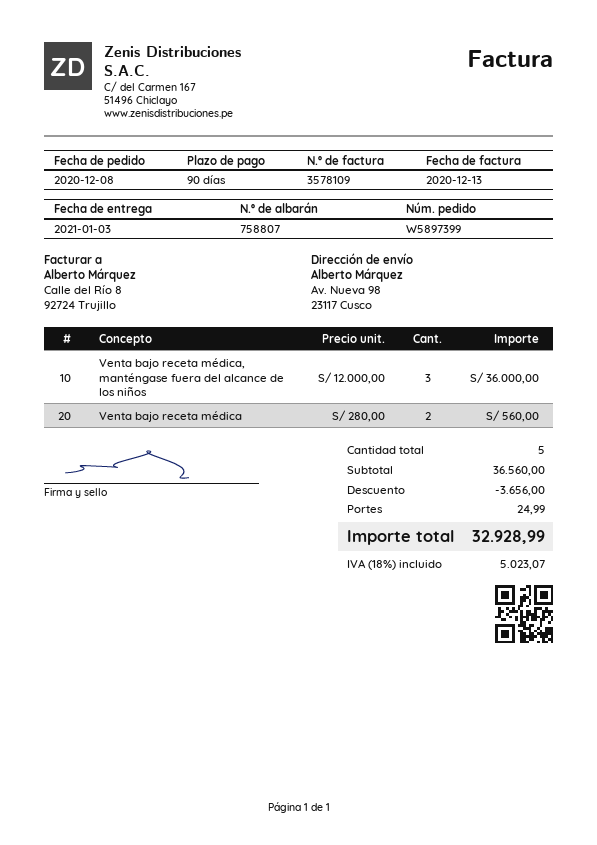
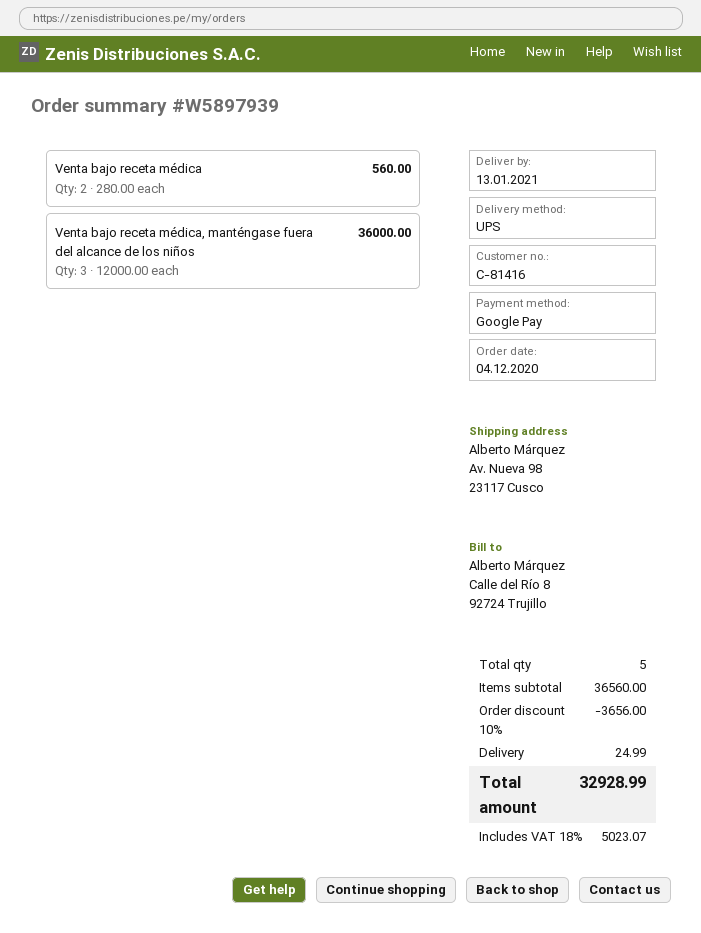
order number: W5897399 -> W5897939
order date: 2020-12-08 -> 2020-12-04
delivery date: 2021-01-03 -> 2021-01-13

